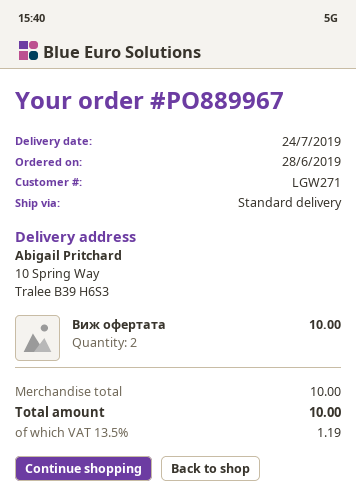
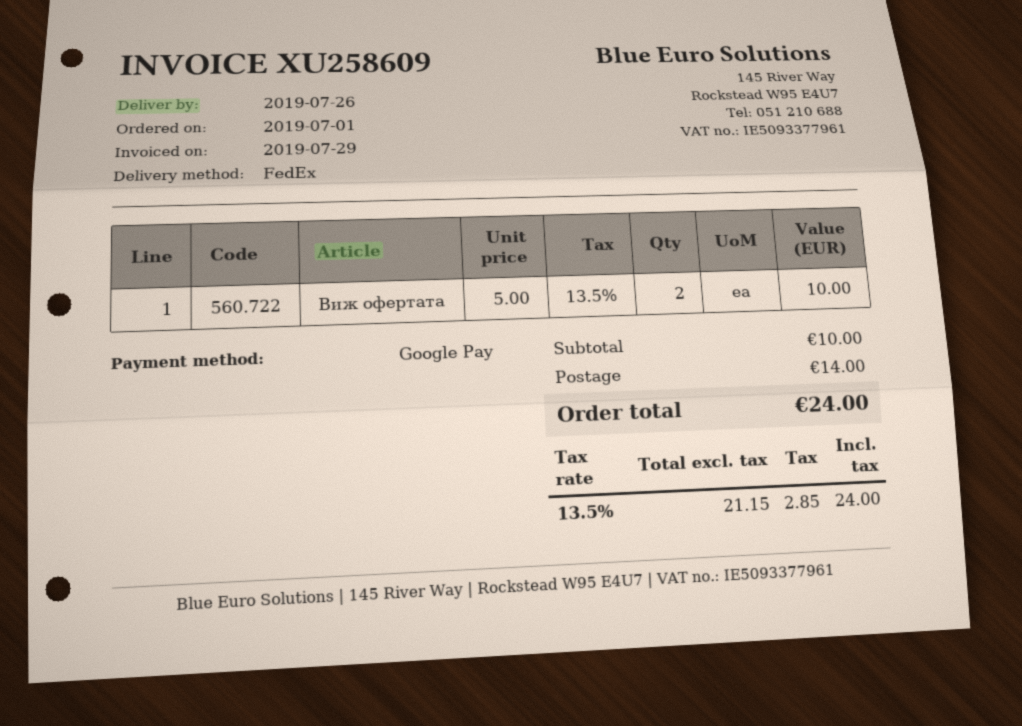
order date: 2019-06-28 -> 2019-07-01
delivery date: 2019-07-24 -> 2019-07-26
shipping method: standard -> FedEx
shipping: none -> 14.00
tax: 13.5% = 1.19 -> 13.5% = 2.85
total: 10.00 -> 24.00

